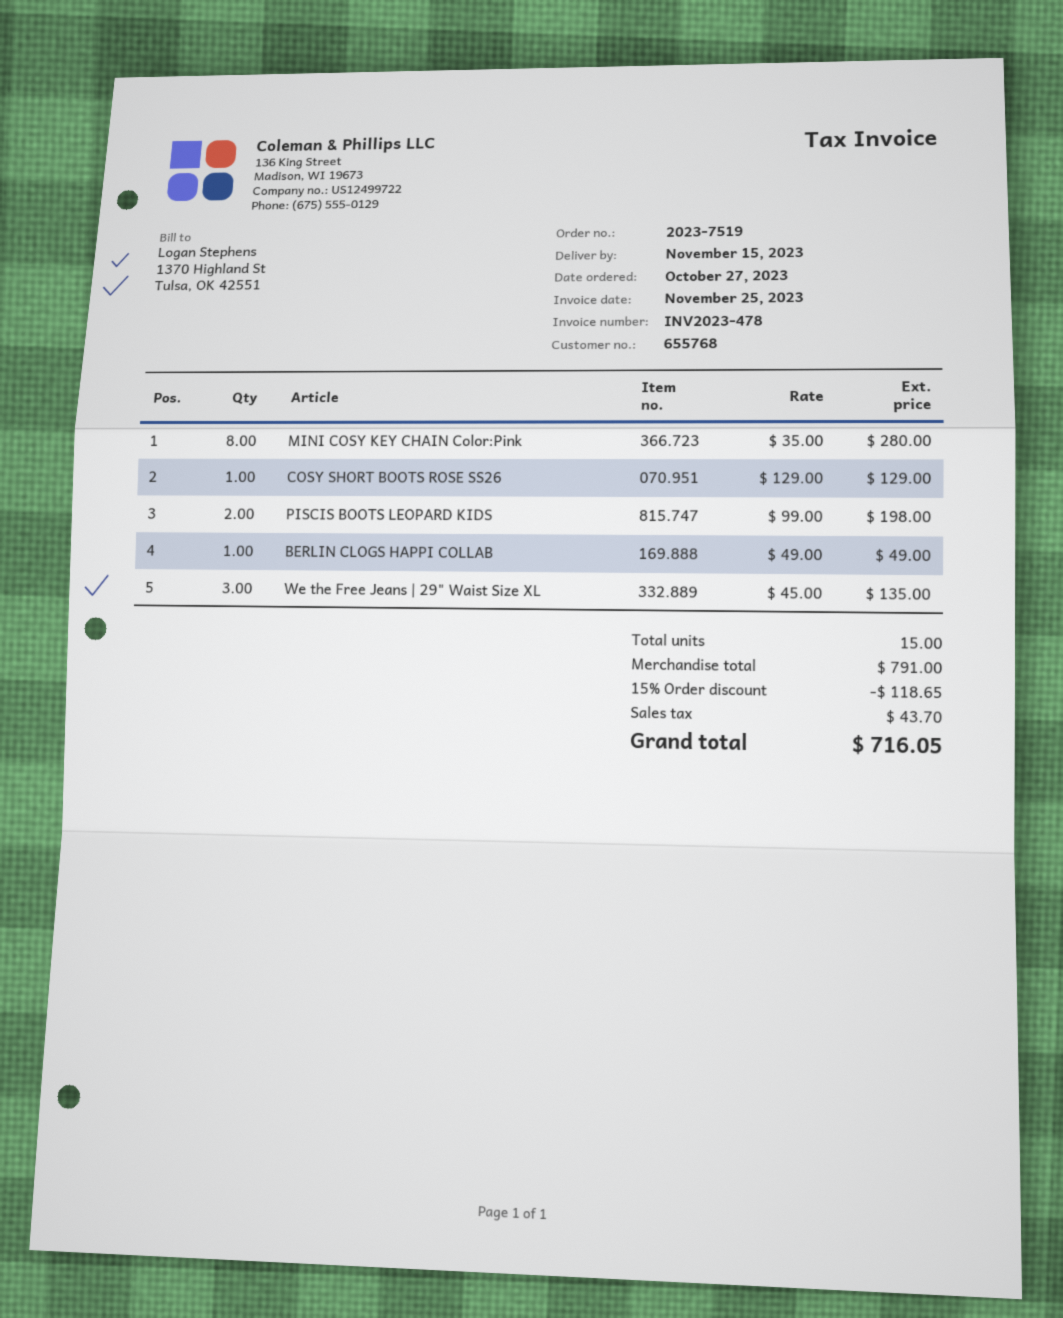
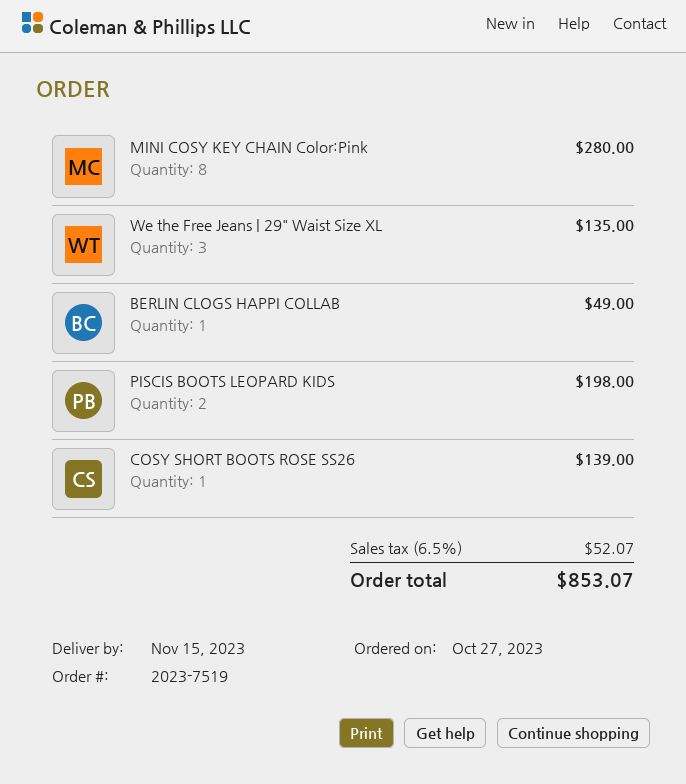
COSY SHORT BOOTS ROSE SS26: 1 for 129.00 -> 1 for 139.00
discount: 15% = 118.65 -> none
tax: 43.70 -> 52.07
total: 716.05 -> 853.07

